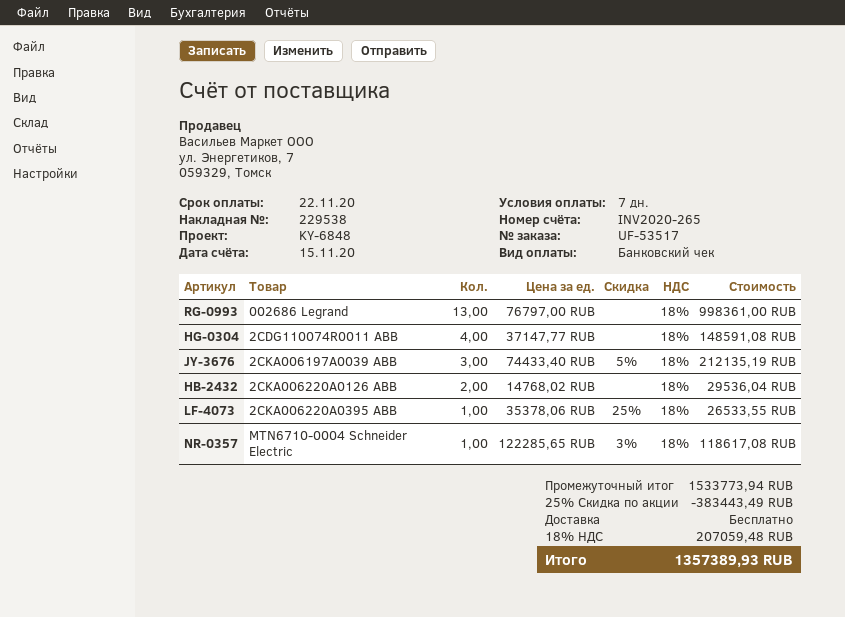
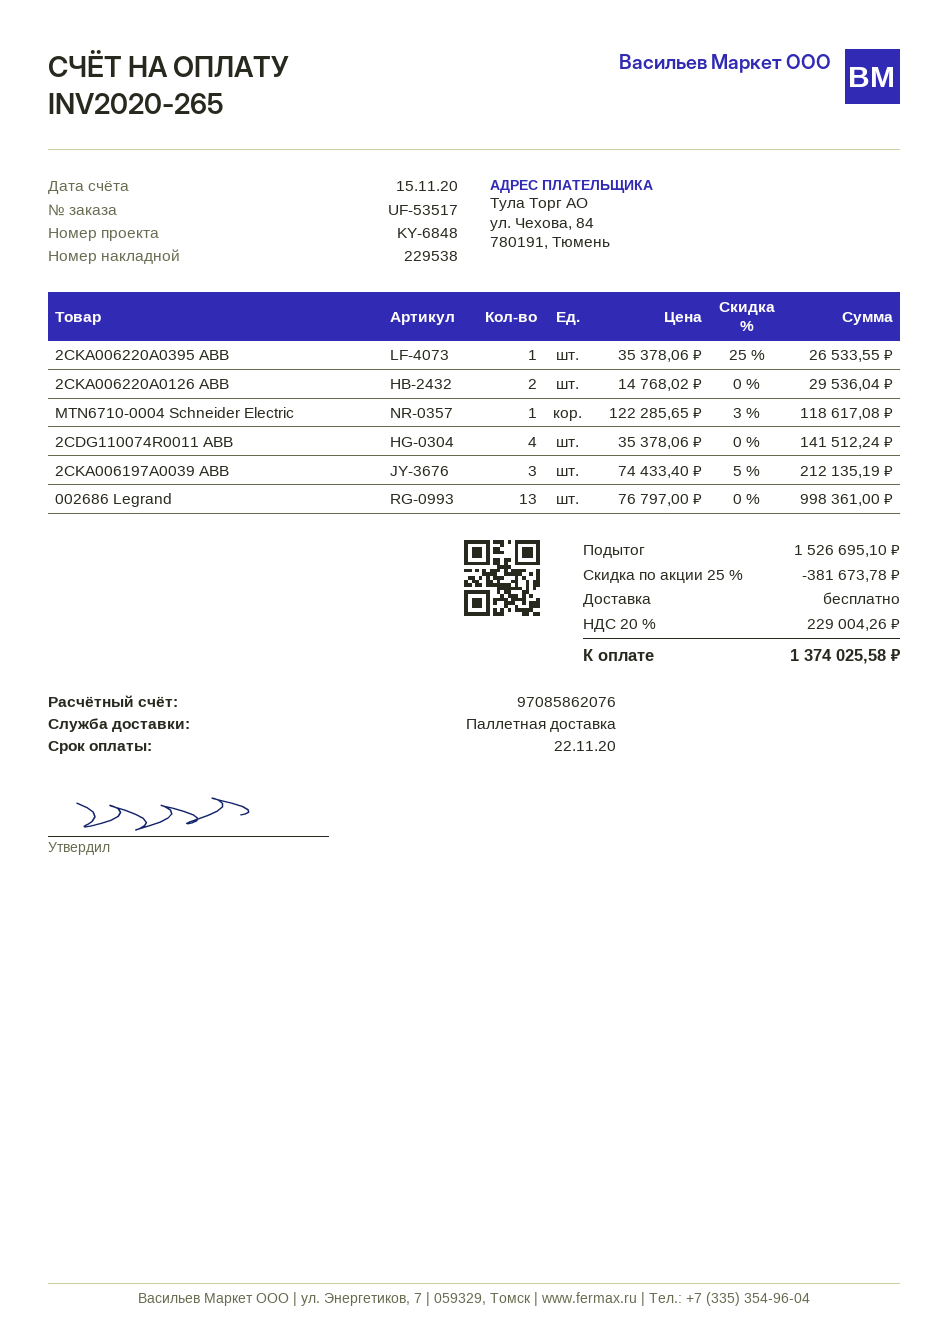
2CDG110074R0011 ABB: 4 x 37147.77 = 148591.08 -> 4 x 35378.06 = 141512.24
subtotal: 1533773.94 -> 1526695.10
discount: 25% = 383443.49 -> 25% = 381673.78
tax: 18% = 207059.48 -> 20% = 229004.26
total: 1357389.93 -> 1374025.58

